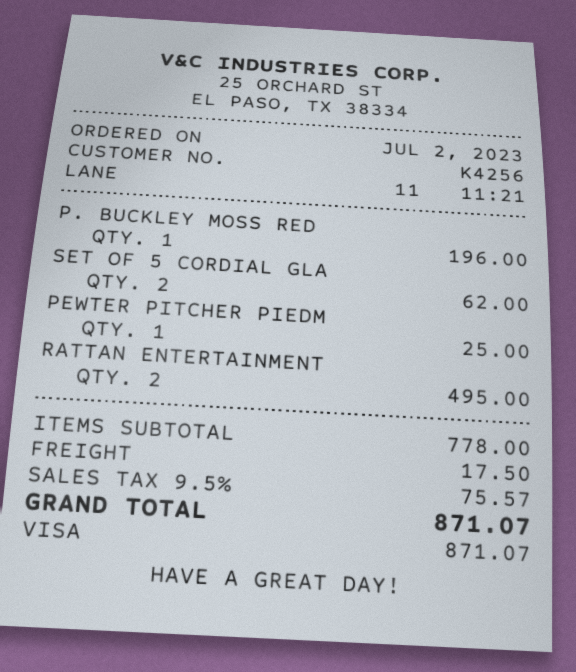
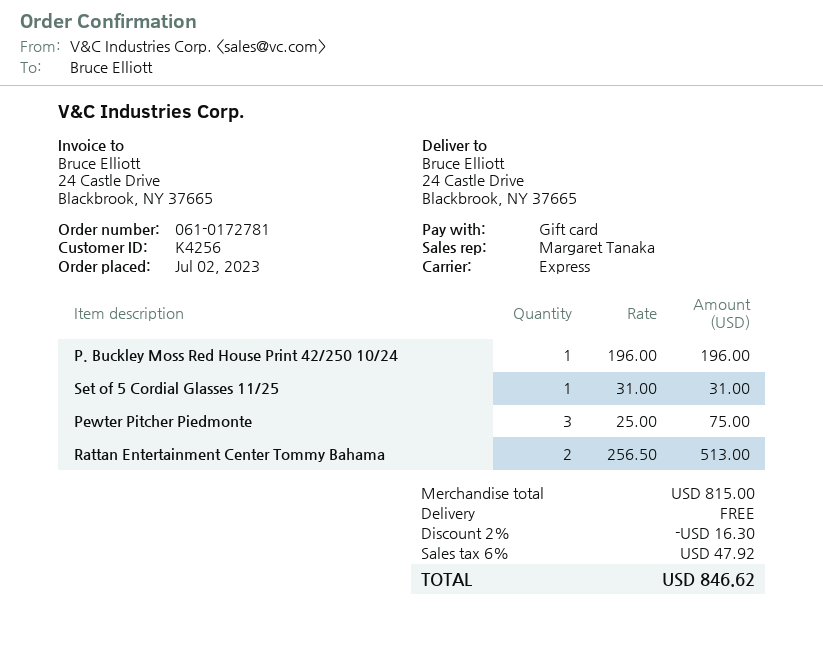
payment method: Visa -> gift card
SET OF 5 CORDIAL GLA: 2 for 62.00 -> 1 for 31.00
PEWTER PITCHER PIEDM: 1 for 25.00 -> 3 for 75.00
RATTAN ENTERTAINMENT: 2 for 495.00 -> 2 for 513.00
subtotal: 778.00 -> 815.00
discount: none -> 2% = 16.30
shipping: 17.50 -> 0.00
tax: 9.5% = 75.57 -> 6% = 47.92
total: 871.07 -> 846.62

